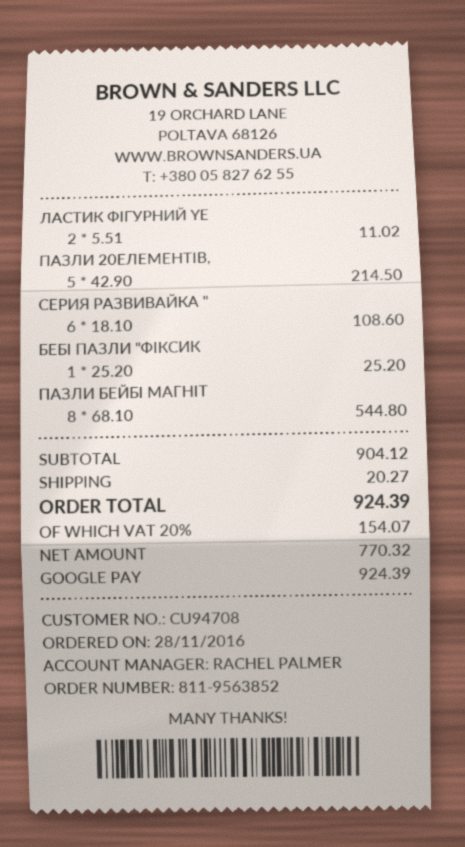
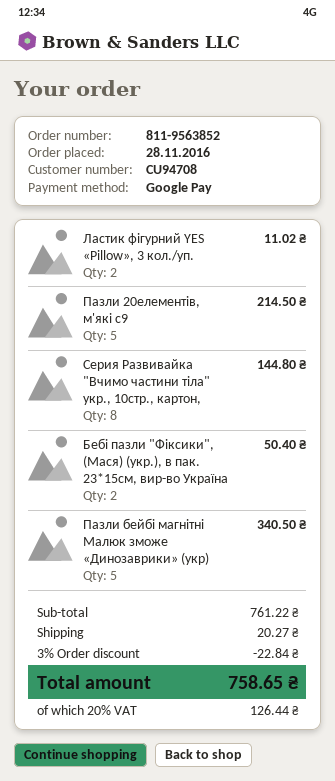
СЕРИЯ РАЗВИВАЙКА ": 6 for 108.60 -> 8 for 144.80
БЕБІ ПАЗЛИ "ФІКСИК: 1 for 25.20 -> 2 for 50.40
ПАЗЛИ БЕЙБІ МАГНІТ: 8 for 544.80 -> 5 for 340.50
subtotal: 904.12 -> 761.22
discount: none -> 3% = 22.84
tax: 20% = 154.07 -> 20% = 126.44
total: 924.39 -> 758.65

